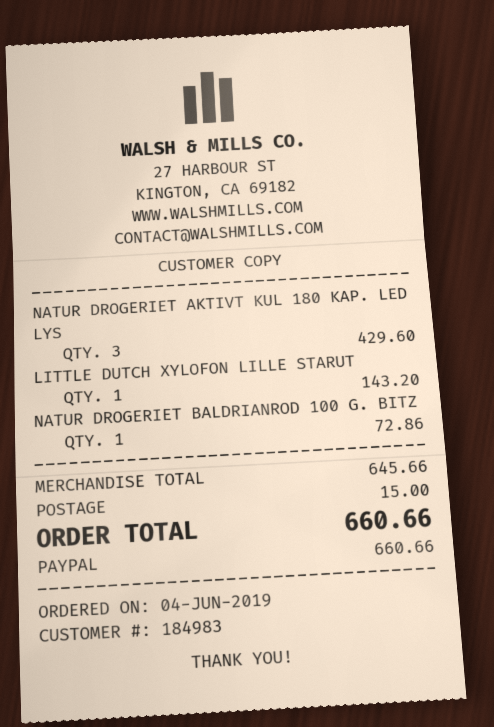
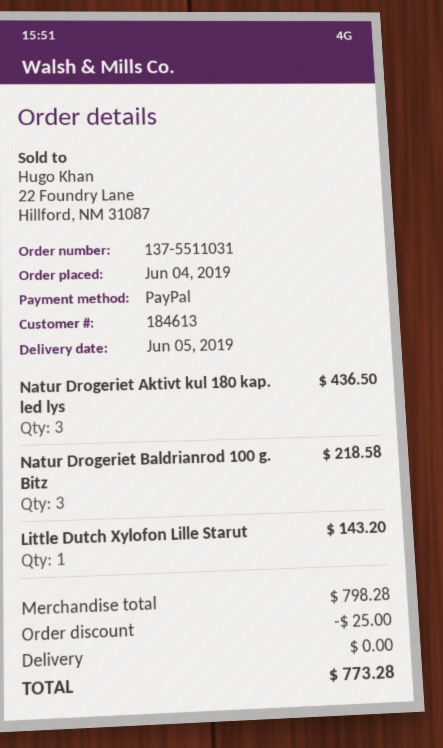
customer number: 184983 -> 184613
NATUR DROGERIET AKTIVT KUL 180 KAP. LED LYS: 3 for 429.60 -> 3 for 436.50
NATUR DROGERIET BALDRIANROD 100 G. BITZ: 1 for 72.86 -> 3 for 218.58
subtotal: 645.66 -> 798.28
discount: none -> 25.00
shipping: 15.00 -> 0.00
total: 660.66 -> 773.28

